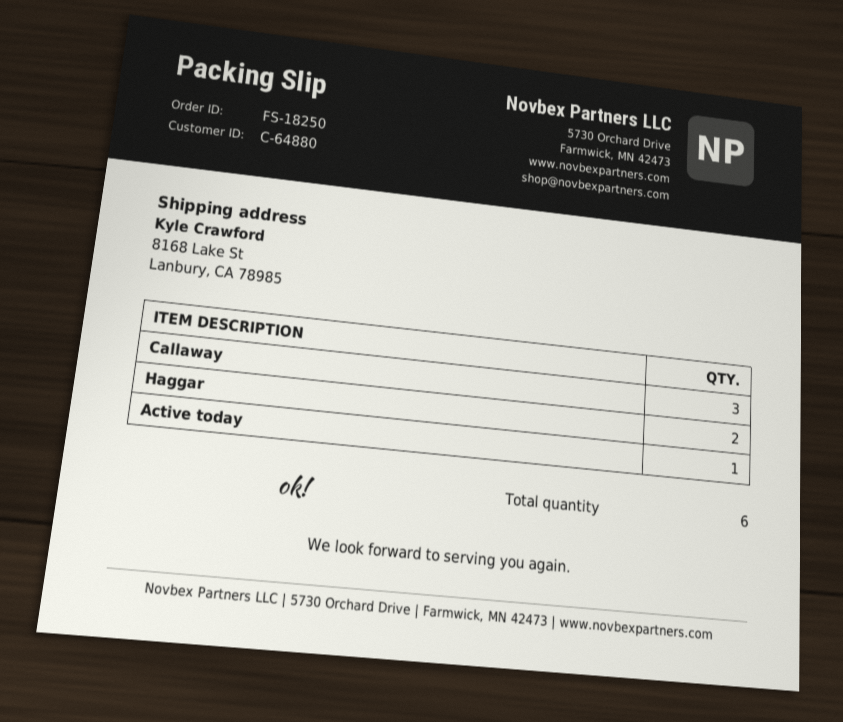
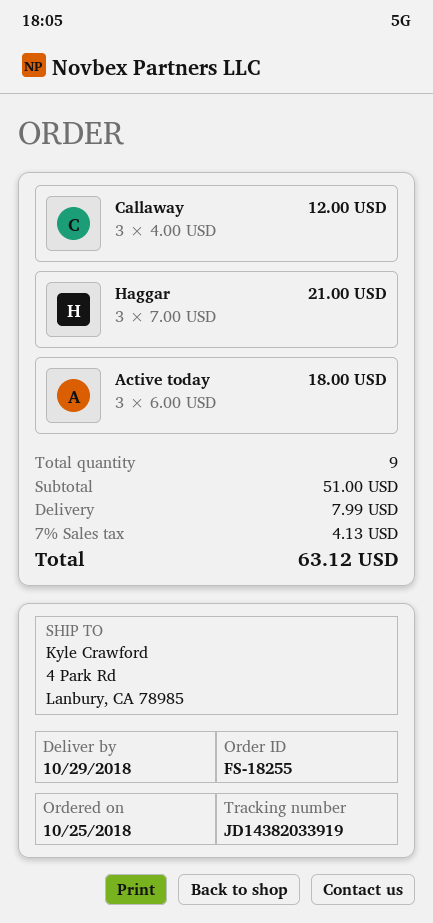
order number: FS-18250 -> FS-18255
ship to: 8168 Lake St, Lanbury, CA 78985 -> 4 Park Rd, Lanbury, CA 78985
Haggar: 2 -> 3
Active today: 1 -> 3
total quantity: 6 -> 9

